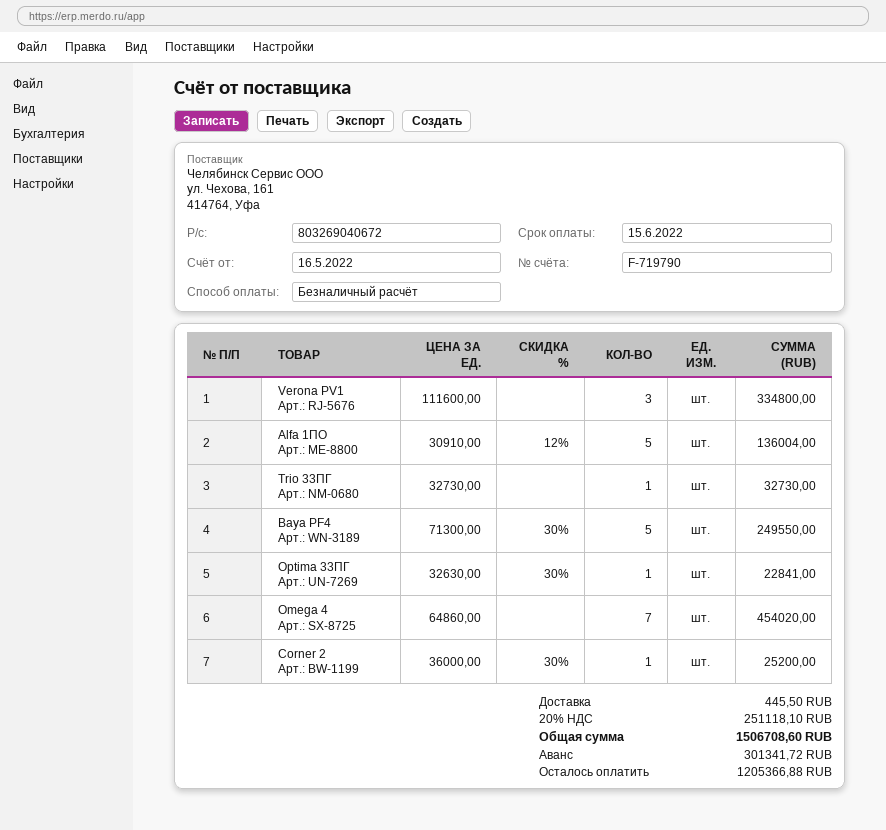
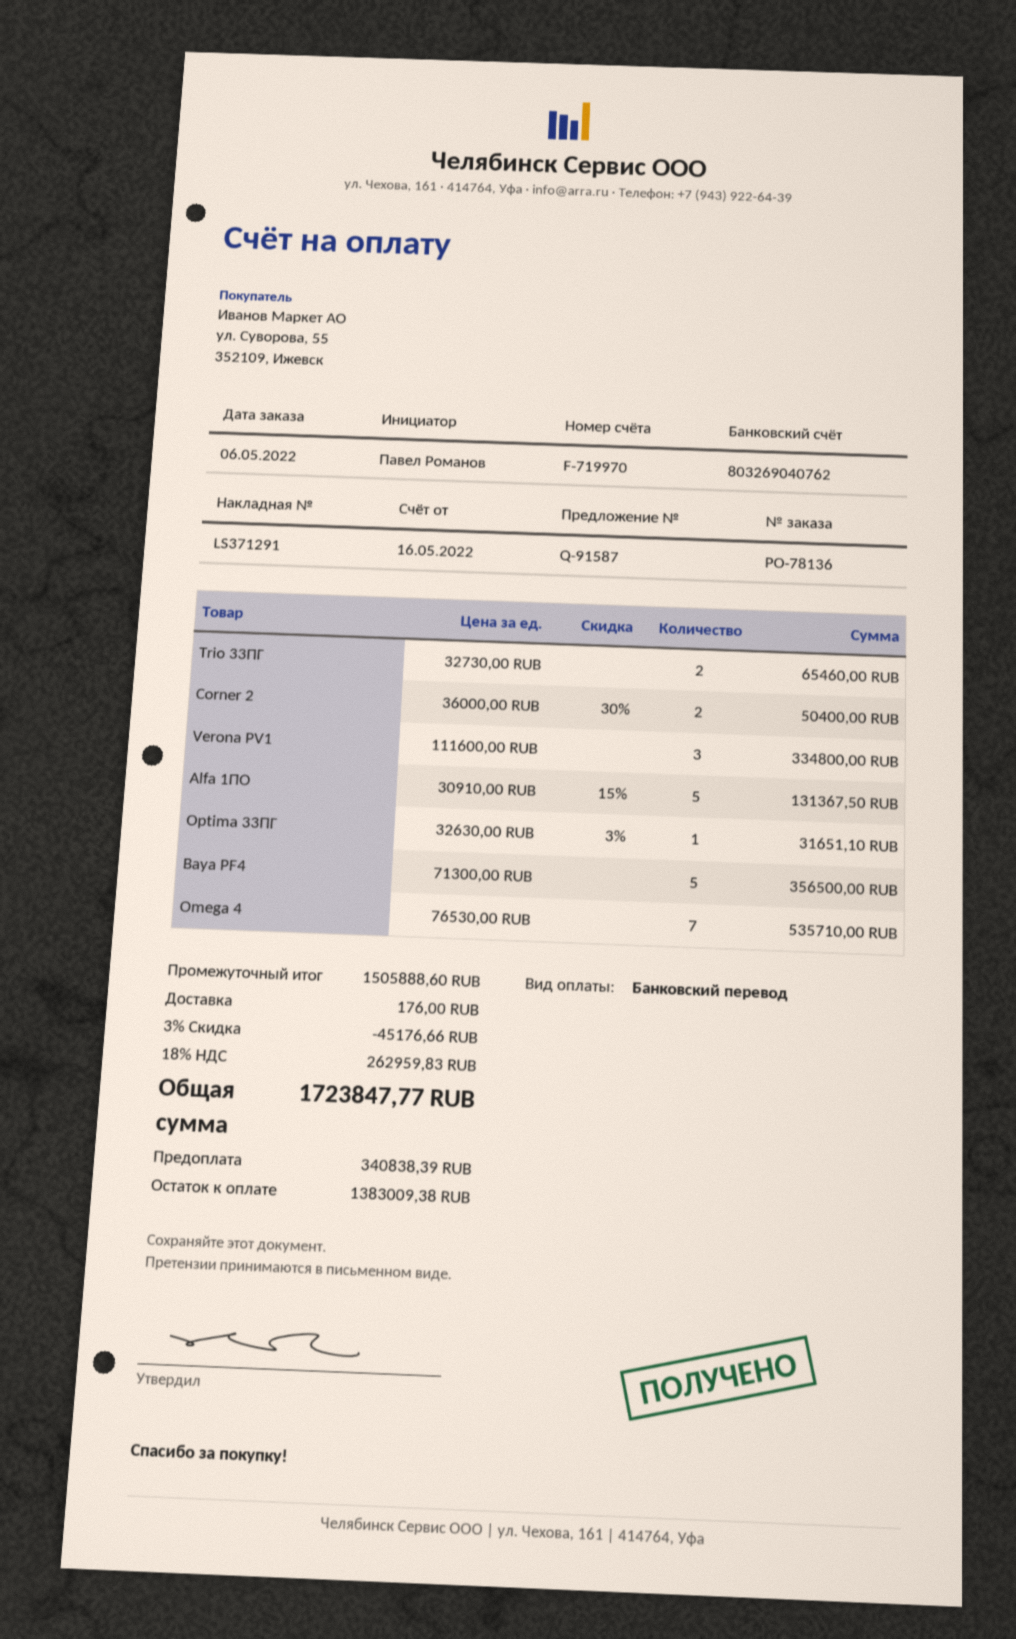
invoice number: F-719790 -> F-719970
bank account: 803269040672 -> 803269040762
Alfa 1ПО: 5 x 30910.00 - 12% = 136004.00 -> 5 x 30910.00 - 15% = 131367.50
Trio 33ПГ: 1 x 32730.00 = 32730.00 -> 2 x 32730.00 = 65460.00
Baya PF4: 5 x 71300.00 - 30% = 249550.00 -> 5 x 71300.00 = 356500.00
Optima 33ПГ: 1 x 32630.00 - 30% = 22841.00 -> 1 x 32630.00 - 3% = 31651.10
Omega 4: 7 x 64860.00 = 454020.00 -> 7 x 76530.00 = 535710.00
Corner 2: 1 x 36000.00 - 30% = 25200.00 -> 2 x 36000.00 - 30% = 50400.00
discount: none -> 3% = 45176.66
shipping: 445.50 -> 176.00
tax: 20% = 251118.10 -> 18% = 262959.83
total: 1506708.60 -> 1723847.77
deposit: 301341.72 -> 340838.39
balance: 1205366.88 -> 1383009.38

